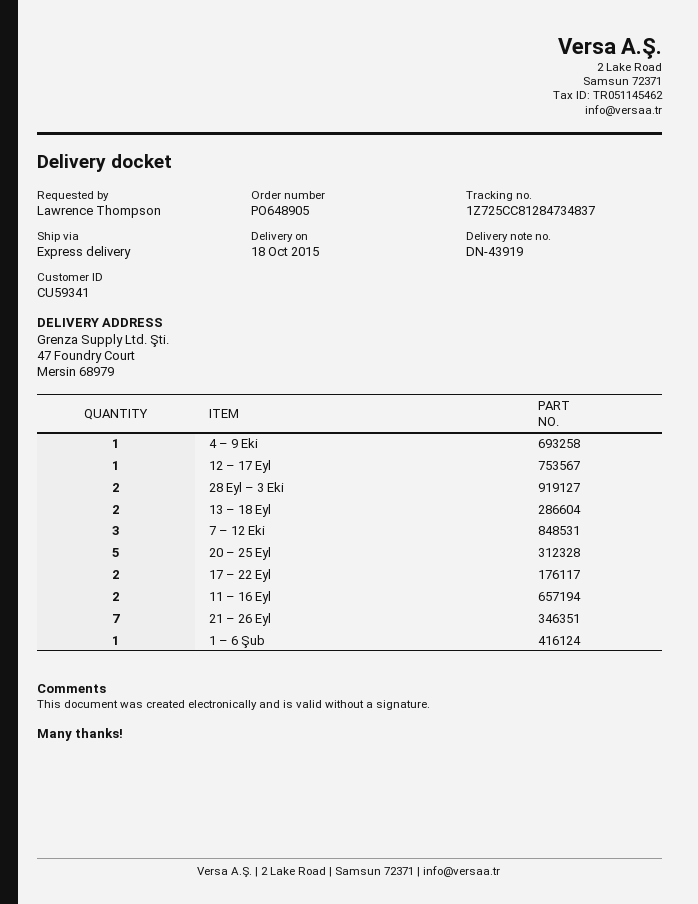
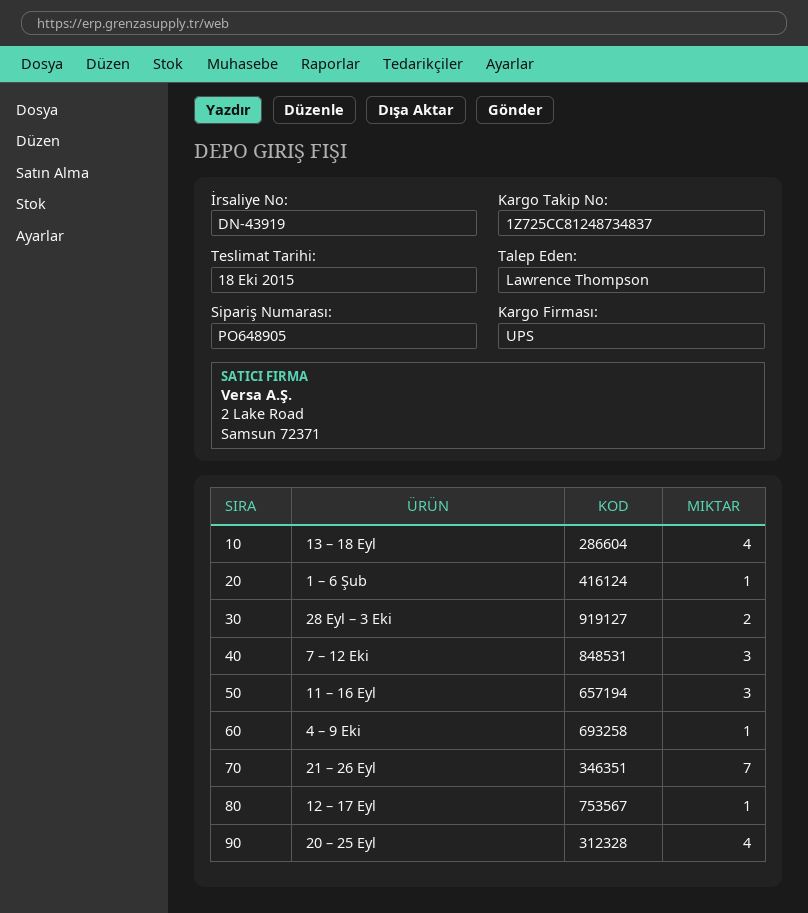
shipping method: express -> UPS
tracking number: 1Z725CC81284734837 -> 1Z725CC81248734837
13 – 18 Eyl: 2 -> 4
20 – 25 Eyl: 5 -> 4
17 – 22 Eyl: 2 -> none
11 – 16 Eyl: 2 -> 3

